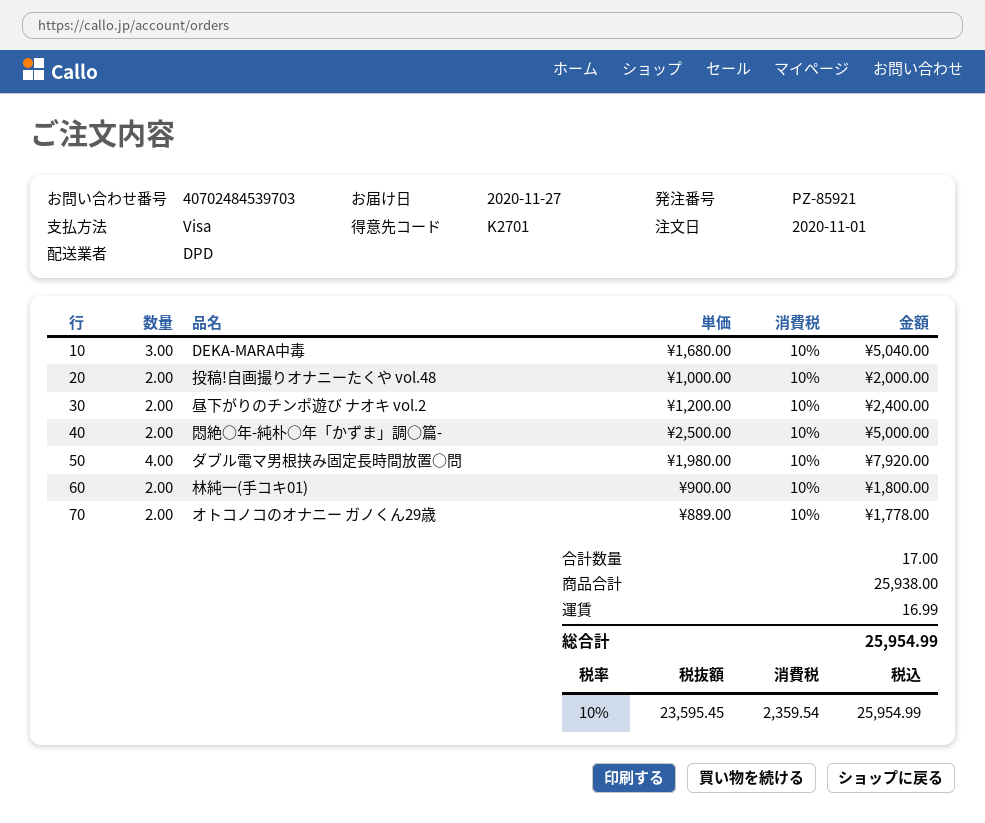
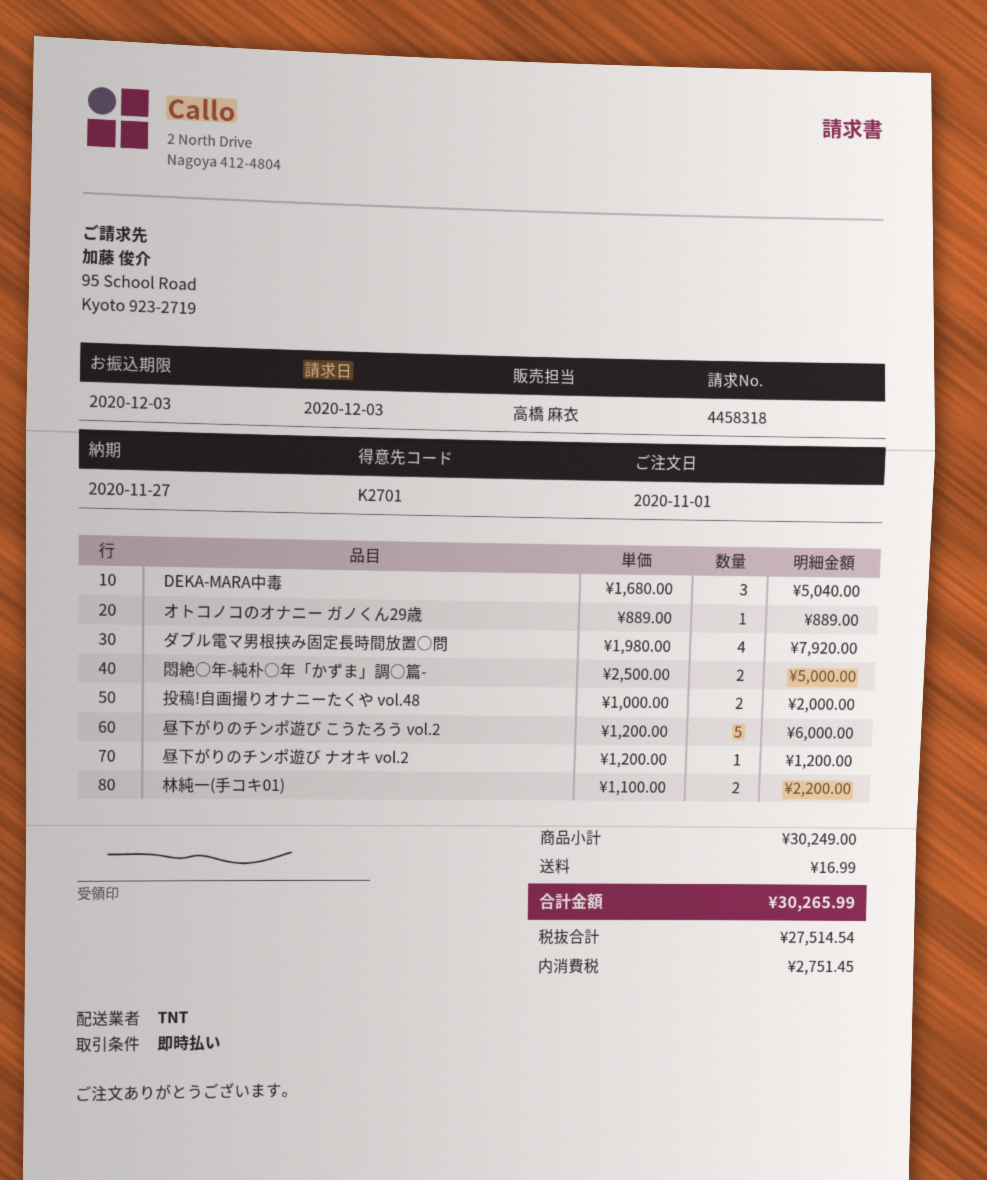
shipping method: DPD -> TNT
昼下がりのチンポ遊び ナオキ vol.2: 2 x 1200.00 = 2400.00 -> 1 x 1200.00 = 1200.00
林純一(手コキ01): 2 x 900.00 = 1800.00 -> 2 x 1100.00 = 2200.00
オトコノコのオナニー ガノくん29歳: 2 x 889.00 = 1778.00 -> 1 x 889.00 = 889.00
昼下がりのチンポ遊び こうたろう vol.2: none -> 5 x 1200.00 = 6000.00
subtotal: 25938.00 -> 30249.00
net: 23595.45 -> 27514.54
tax: 2359.54 -> 2751.45
total: 25954.99 -> 30265.99

